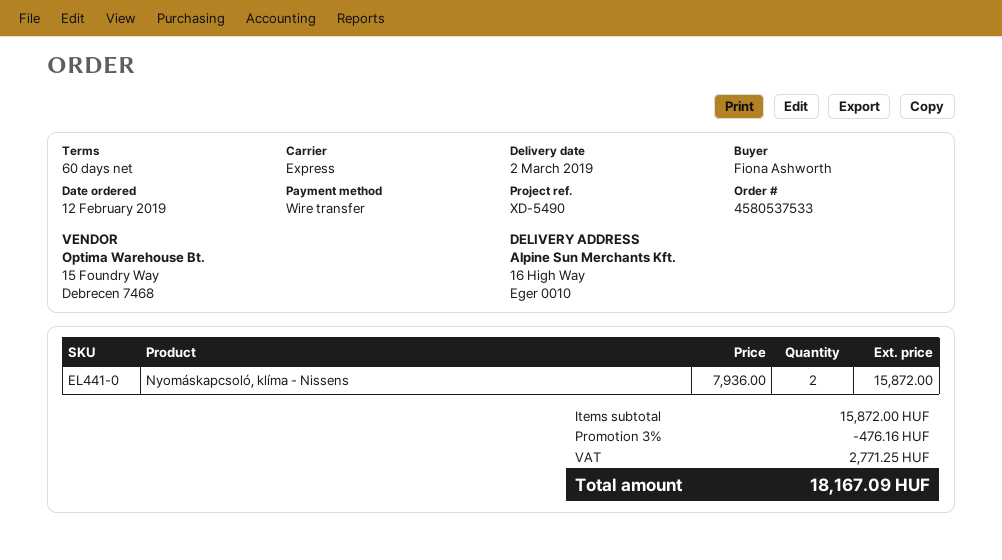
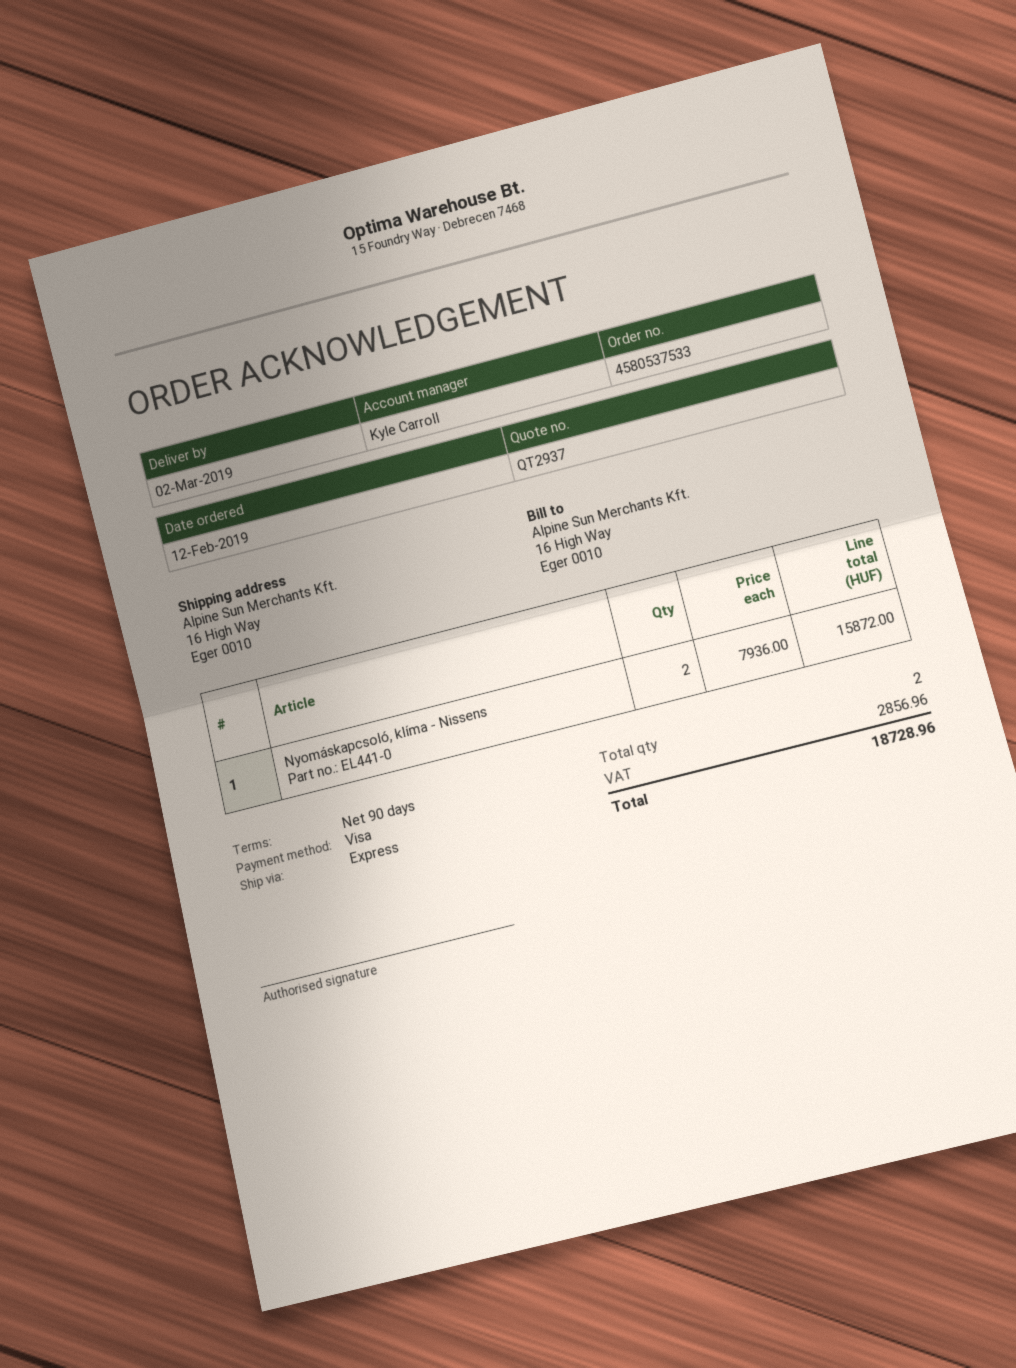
payment terms: 60 days -> 90 days
payment method: bank transfer -> Visa
discount: 3% = 476.16 -> none
tax: 2771.25 -> 2856.96
total: 18167.09 -> 18728.96

